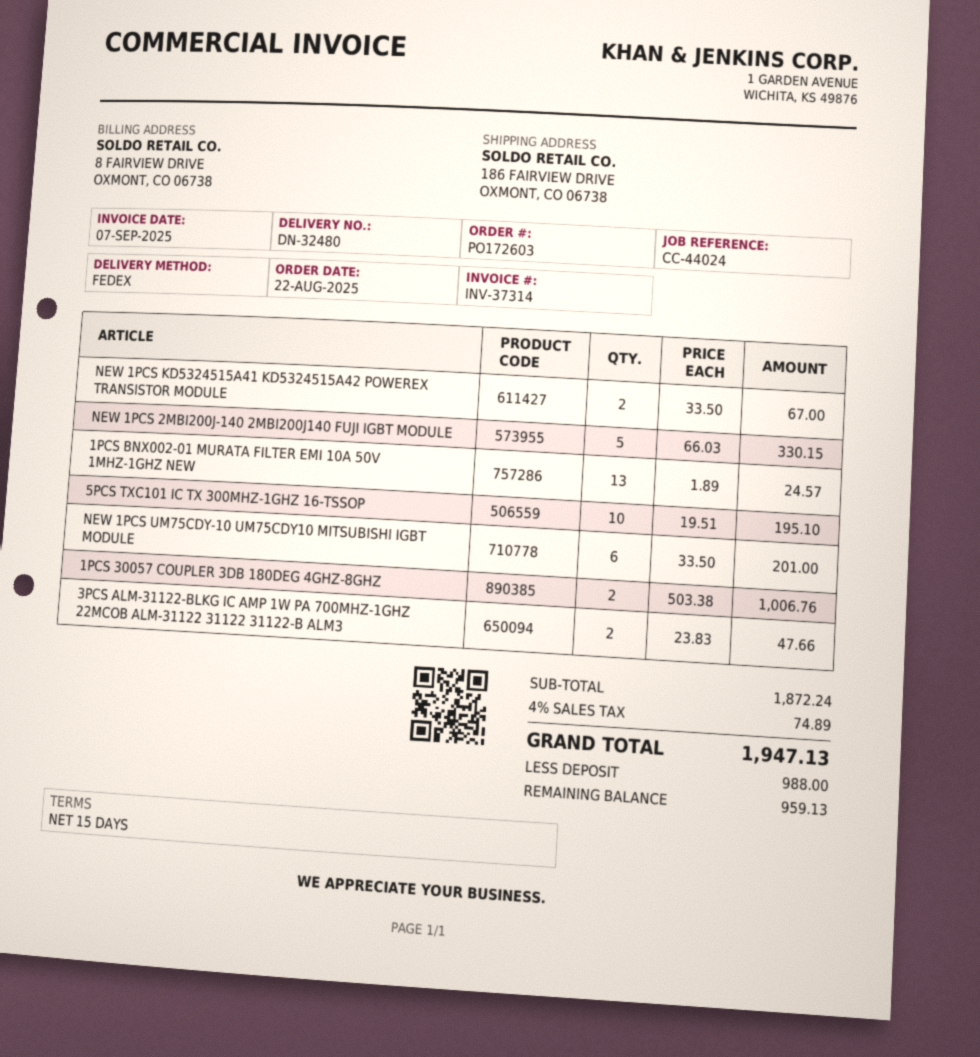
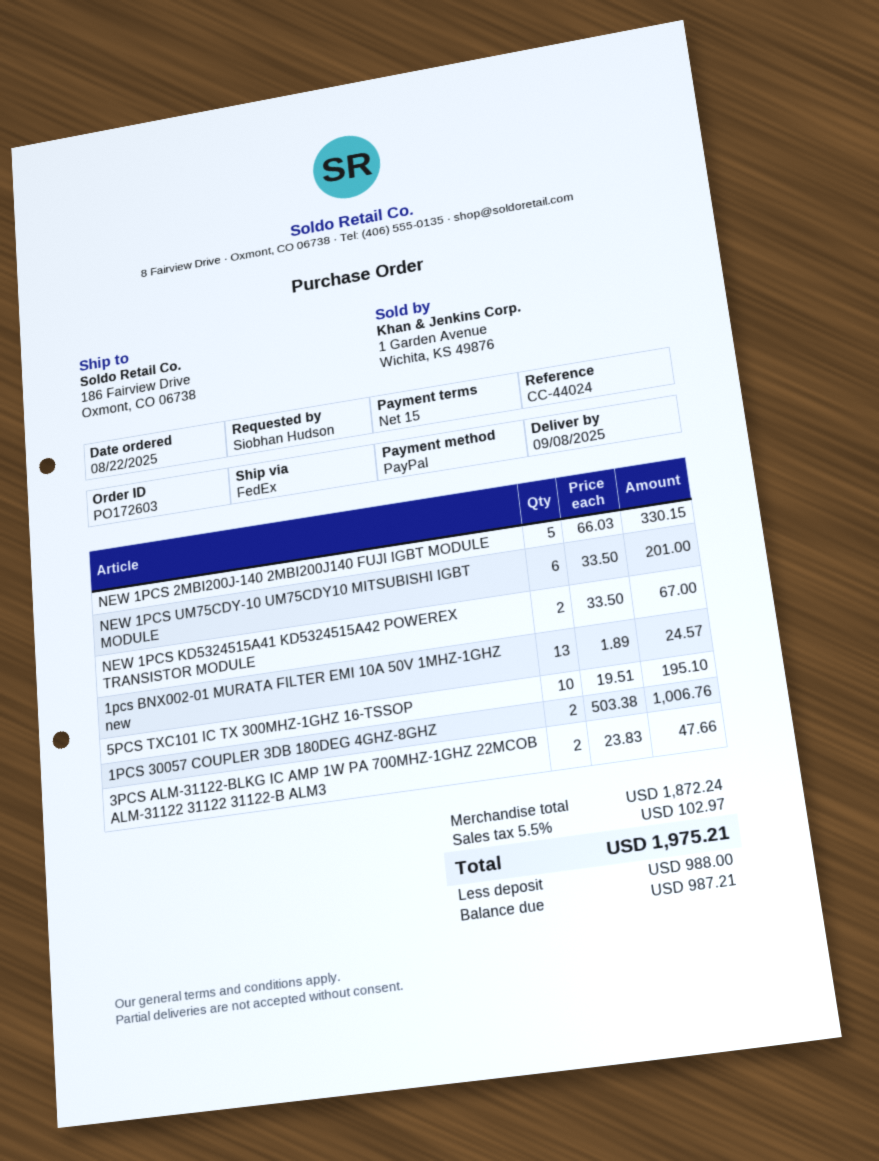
tax: 4% = 74.89 -> 5.5% = 102.97
total: 1947.13 -> 1975.21
balance: 959.13 -> 987.21

